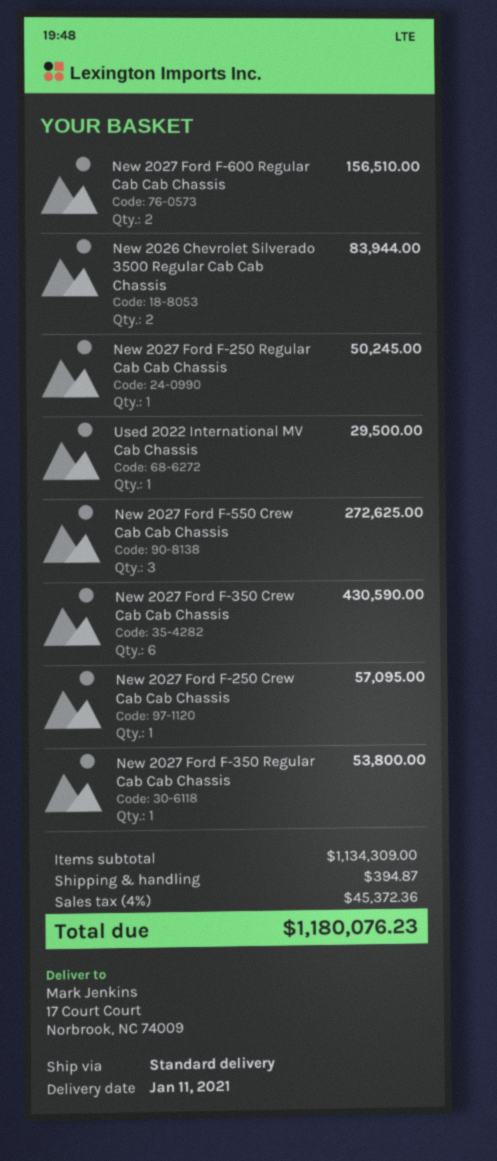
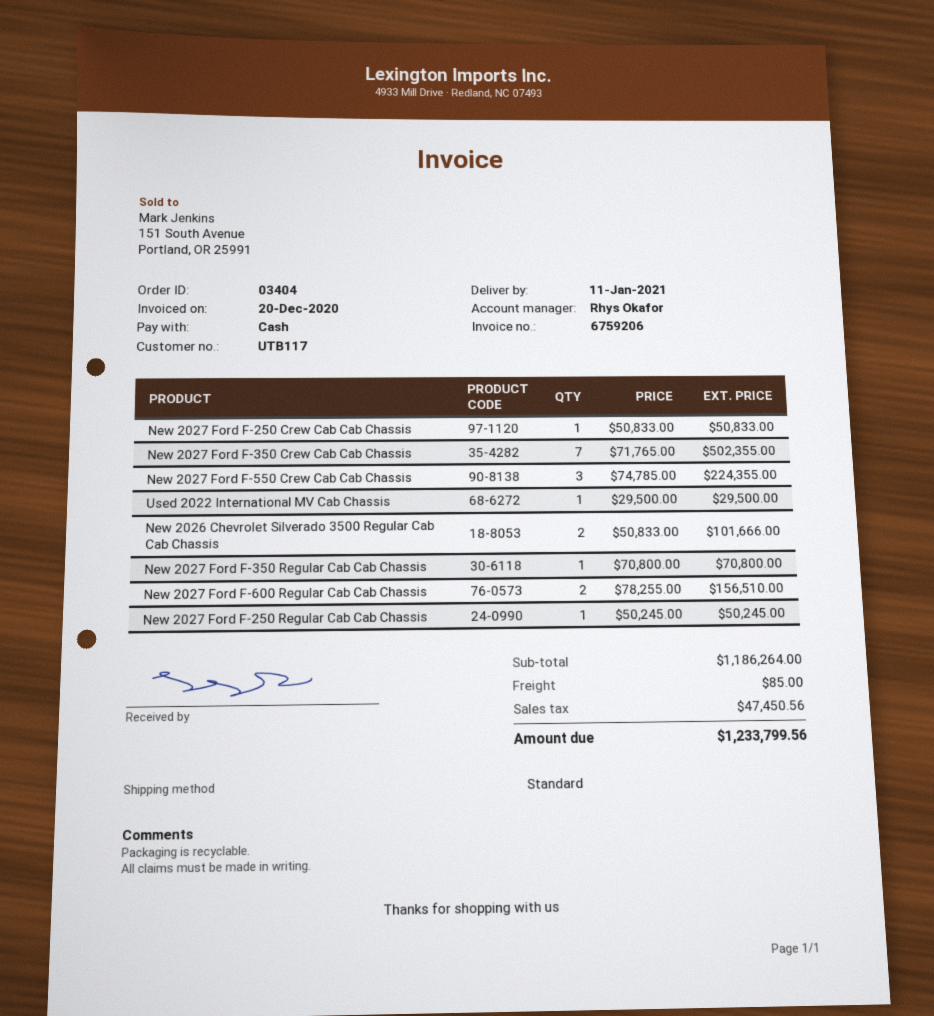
New 2026 Chevrolet Silverado 3500 Regular Cab Cab Chassis: 2 for 83944.00 -> 2 for 101666.00
New 2027 Ford F-550 Crew Cab Cab Chassis: 3 for 272625.00 -> 3 for 224355.00
New 2027 Ford F-350 Crew Cab Cab Chassis: 6 for 430590.00 -> 7 for 502355.00
New 2027 Ford F-250 Crew Cab Cab Chassis: 1 for 57095.00 -> 1 for 50833.00
New 2027 Ford F-350 Regular Cab Cab Chassis: 1 for 53800.00 -> 1 for 70800.00
subtotal: 1134309.00 -> 1186264.00
shipping: 394.87 -> 85.00
tax: 45372.36 -> 47450.56
total: 1180076.23 -> 1233799.56

